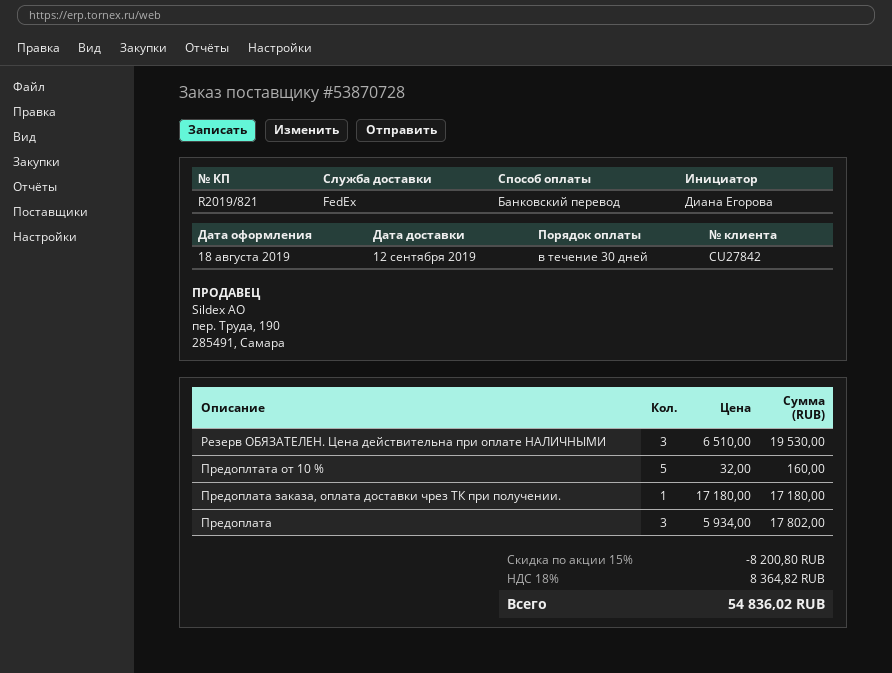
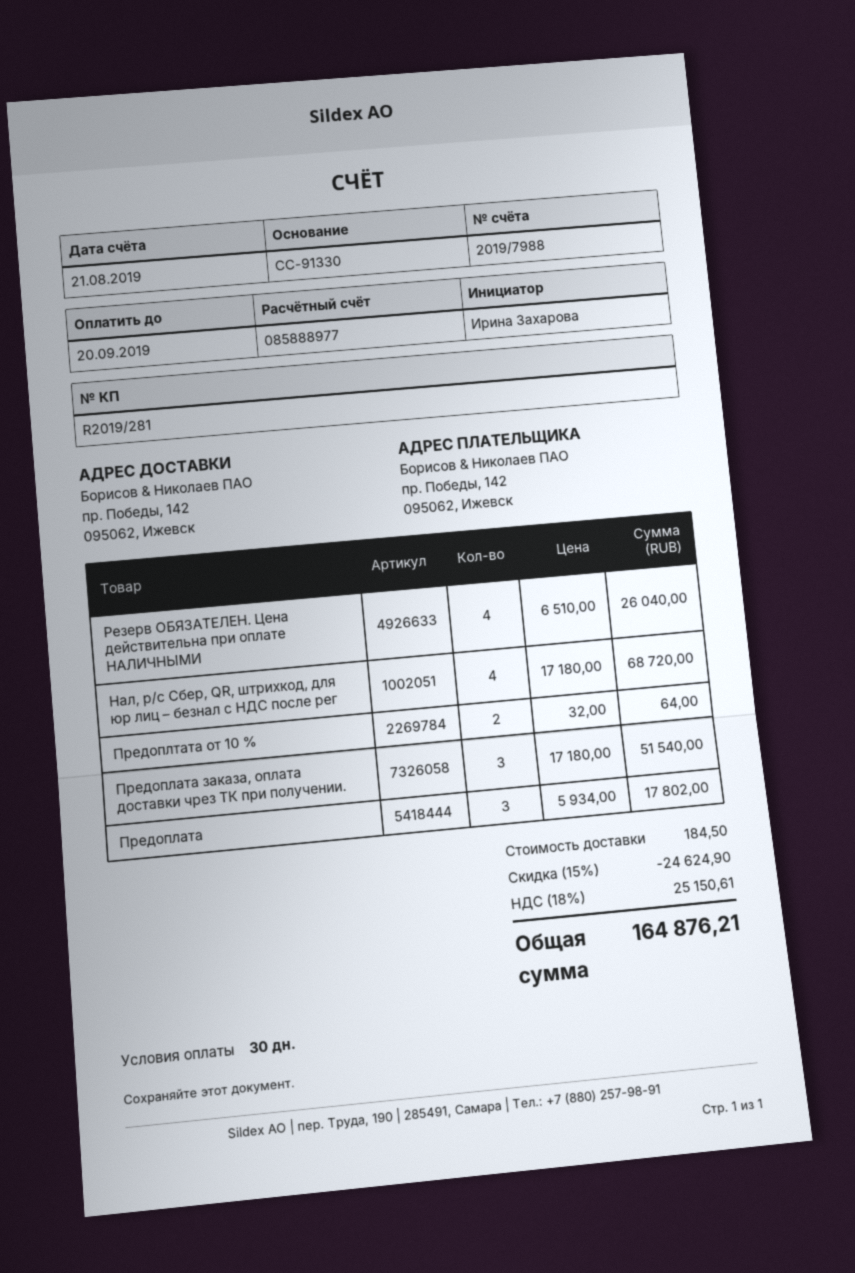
quote number: R2019/821 -> R2019/281
ordered by: Диана Егорова -> Ирина Захарова
Резерв ОБЯЗАТЕЛЕН. Цена действительна при оплате НАЛИЧНЫМИ: 3 x 6510.00 = 19530.00 -> 4 x 6510.00 = 26040.00
Предоплтата от 10 %: 5 x 32.00 = 160.00 -> 2 x 32.00 = 64.00
Предоплата заказа, оплата доставки чрез ТК при получении.: 1 x 17180.00 = 17180.00 -> 3 x 17180.00 = 51540.00
Нал, р/с Сбер, QR, штрихкод, для юр лиц – безнал с НДС после рег: none -> 4 x 17180.00 = 68720.00
discount: 15% = 8200.80 -> 15% = 24624.90
shipping: none -> 184.50
tax: 18% = 8364.82 -> 18% = 25150.61
total: 54836.02 -> 164876.21

